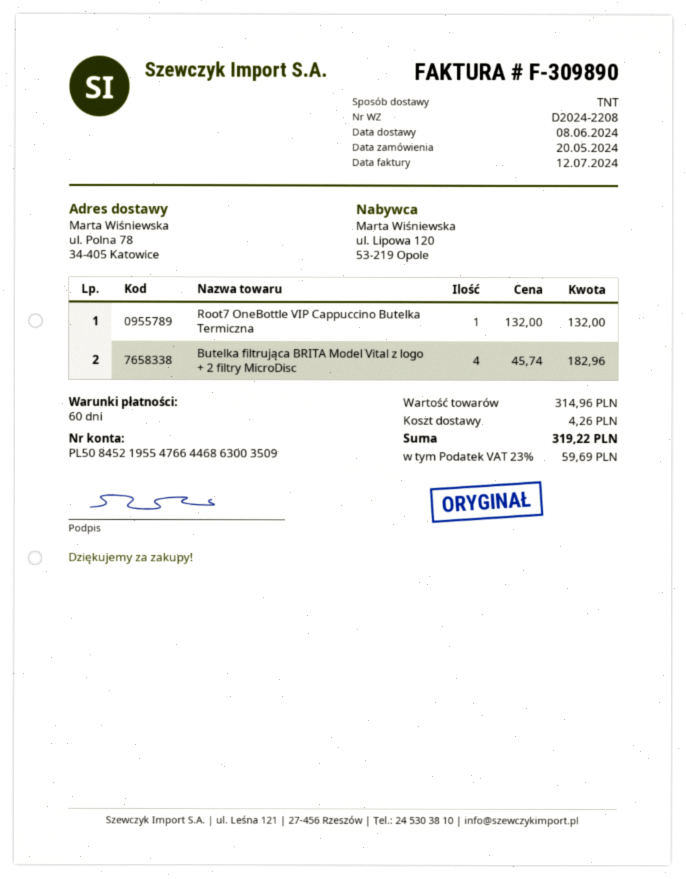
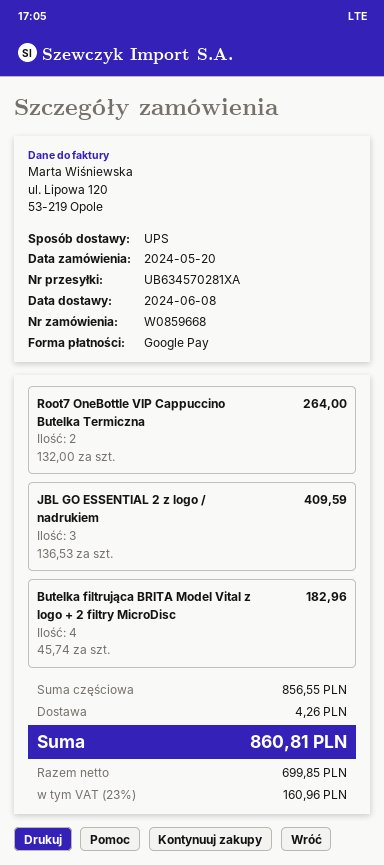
shipping method: TNT -> UPS
Root7 OneBottle VIP Cappuccino Butelka Termiczna: 1 x 132.00 = 132.00 -> 2 x 132.00 = 264.00
JBL GO ESSENTIAL 2 z logo / nadrukiem: none -> 3 x 136.53 = 409.59
subtotal: 314.96 -> 856.55
tax: 23% = 59.69 -> 23% = 160.96
total: 319.22 -> 860.81

